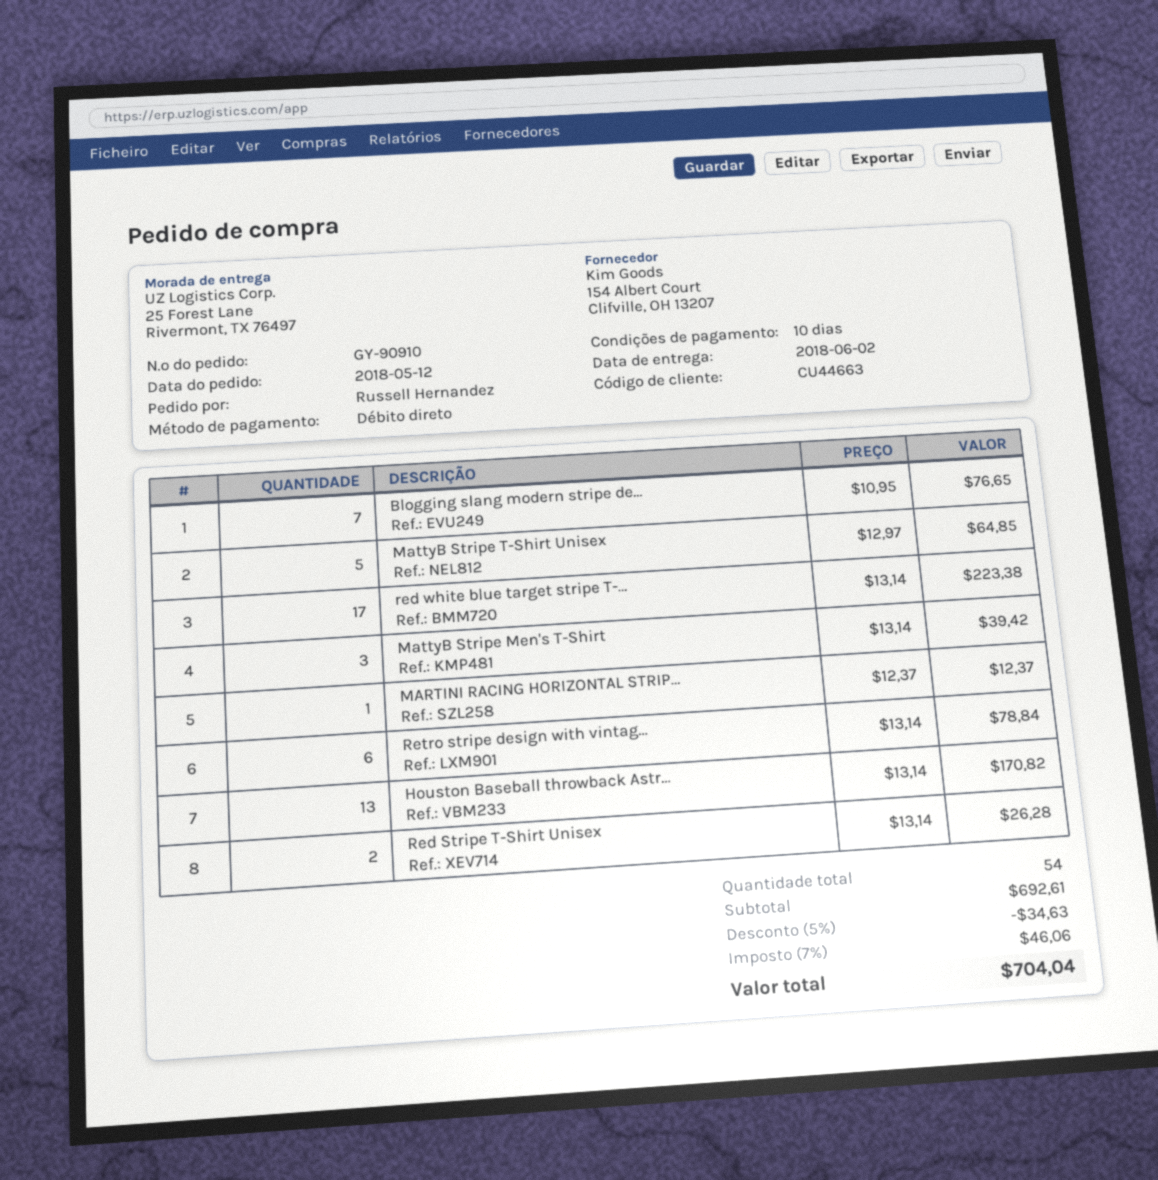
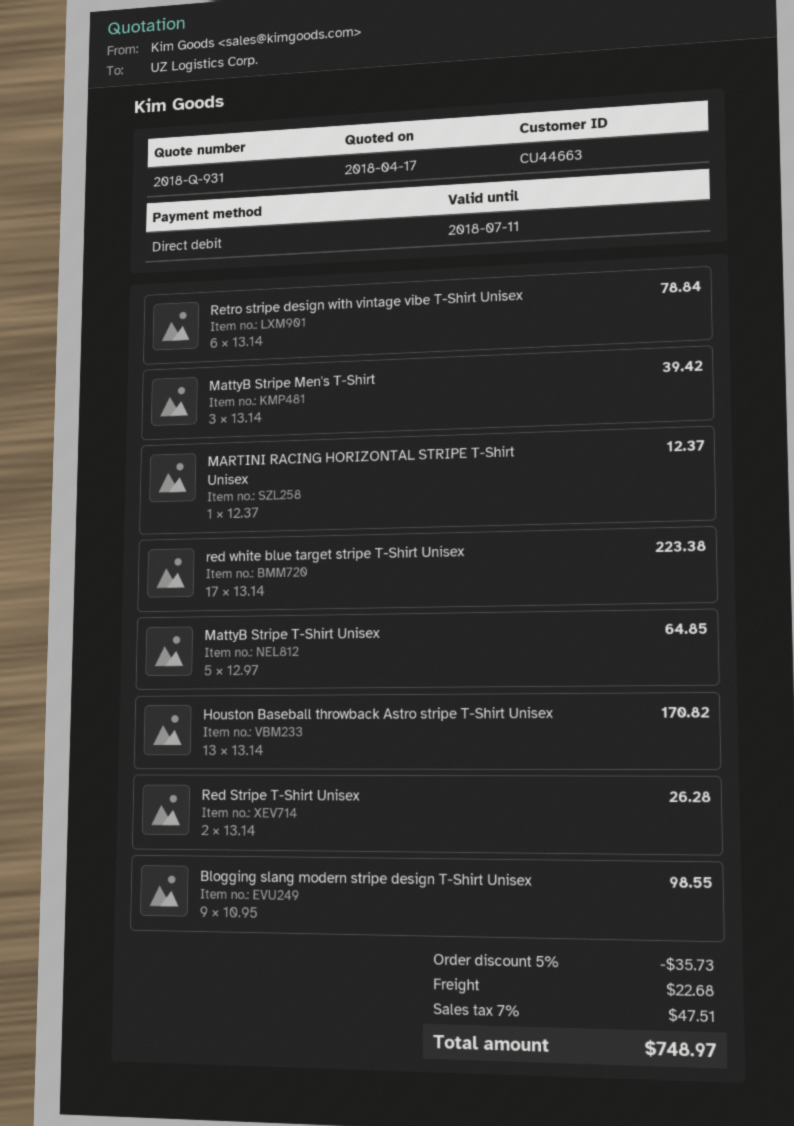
Blogging slang modern stripe de...: 7 x 10.95 = 76.65 -> 9 x 10.95 = 98.55
discount: 5% = 34.63 -> 5% = 35.73
shipping: none -> 22.68
tax: 7% = 46.06 -> 7% = 47.51
total: 704.04 -> 748.97

